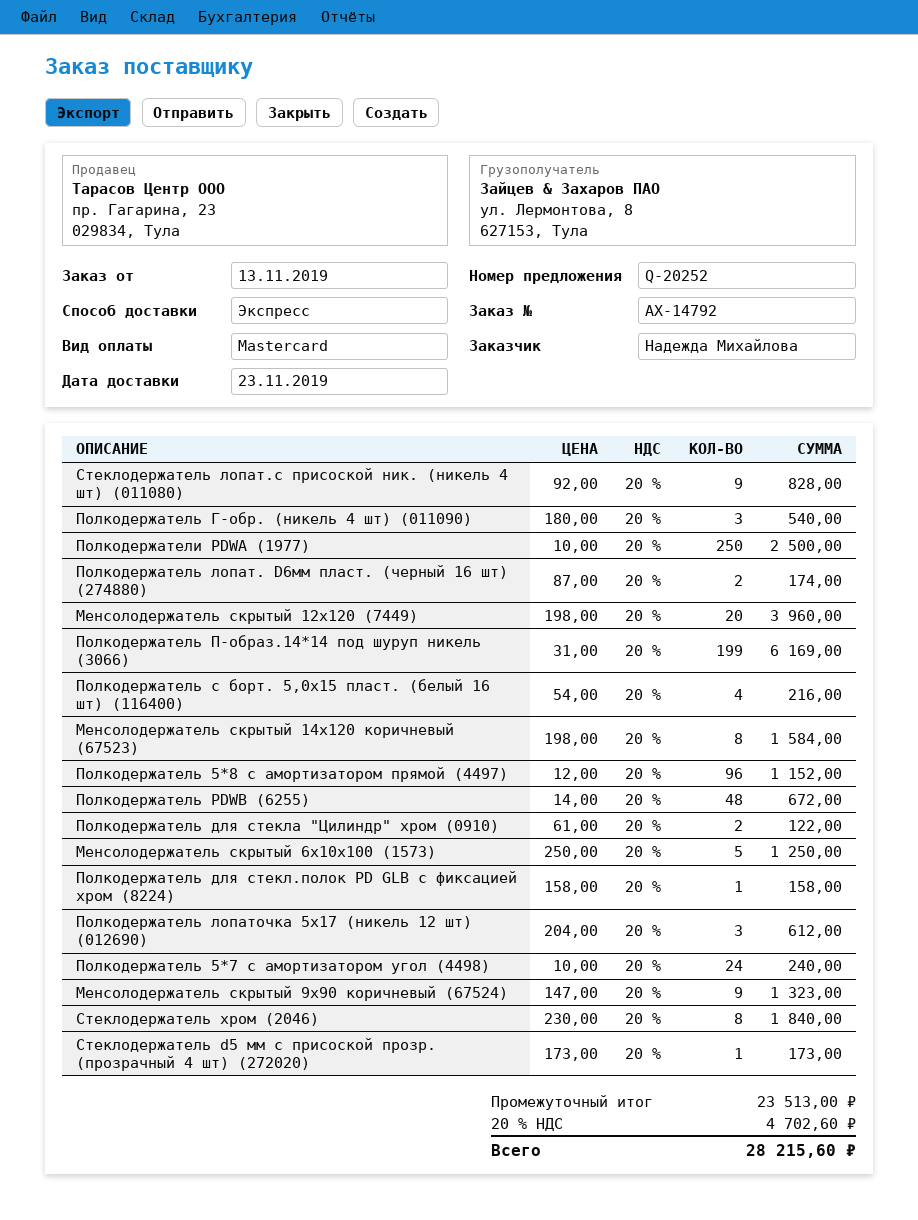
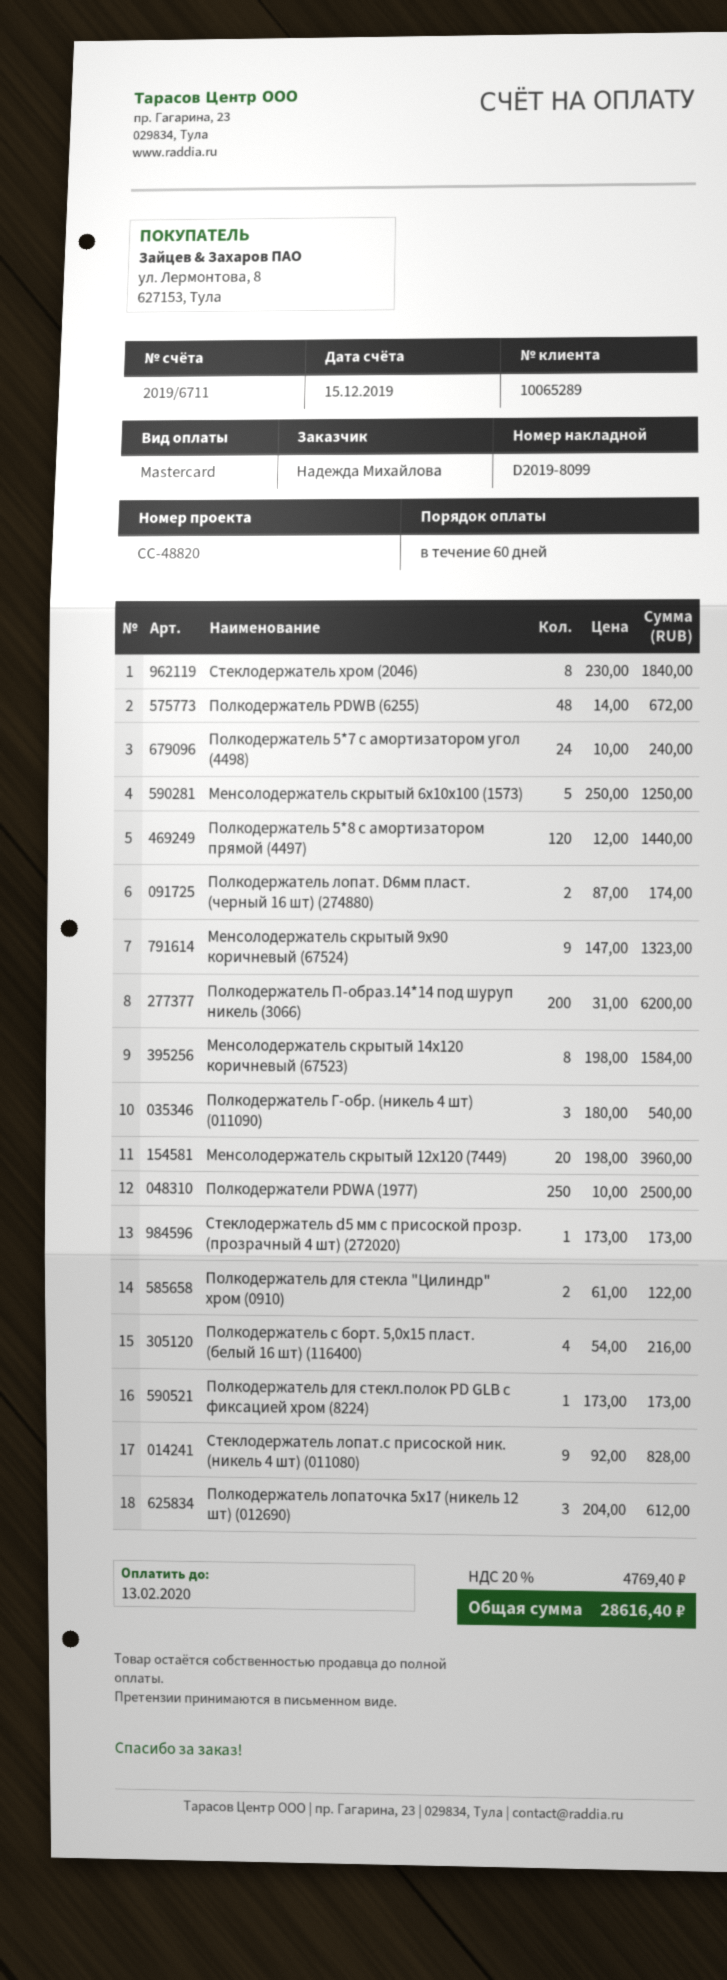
Полкодержатель П-образ.14*14 под шуруп никель (3066): 199 x 31.00 = 6169.00 -> 200 x 31.00 = 6200.00
Полкодержатель 5*8 с амортизатором прямой (4497): 96 x 12.00 = 1152.00 -> 120 x 12.00 = 1440.00
Полкодержатель для стекл.полок PD GLB с фиксацией хром (8224): 1 x 158.00 = 158.00 -> 1 x 173.00 = 173.00
tax: 20% = 4702.60 -> 20% = 4769.40
total: 28215.60 -> 28616.40

